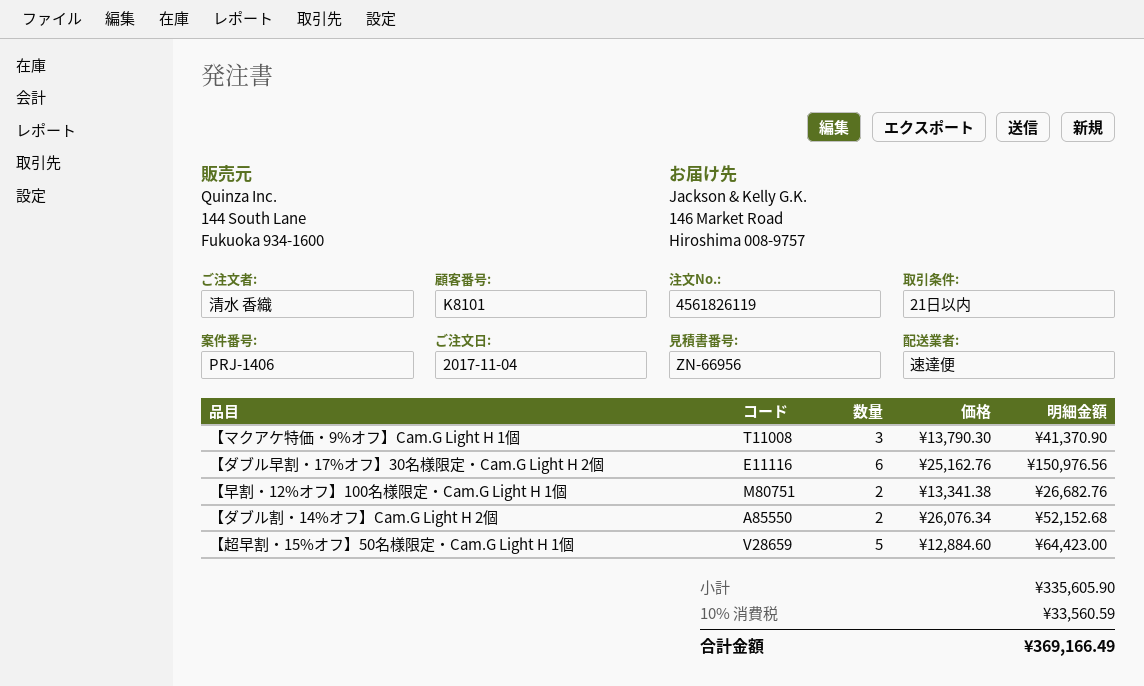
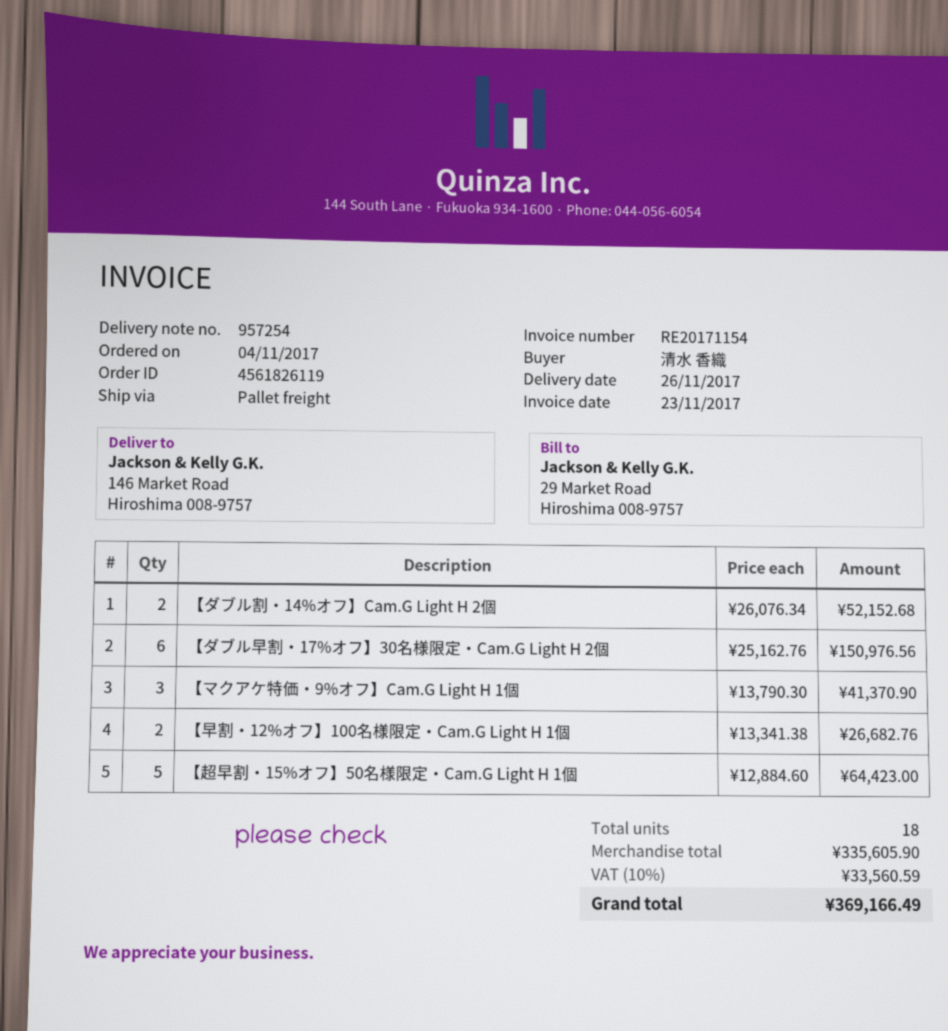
shipping method: express -> pallet freight

